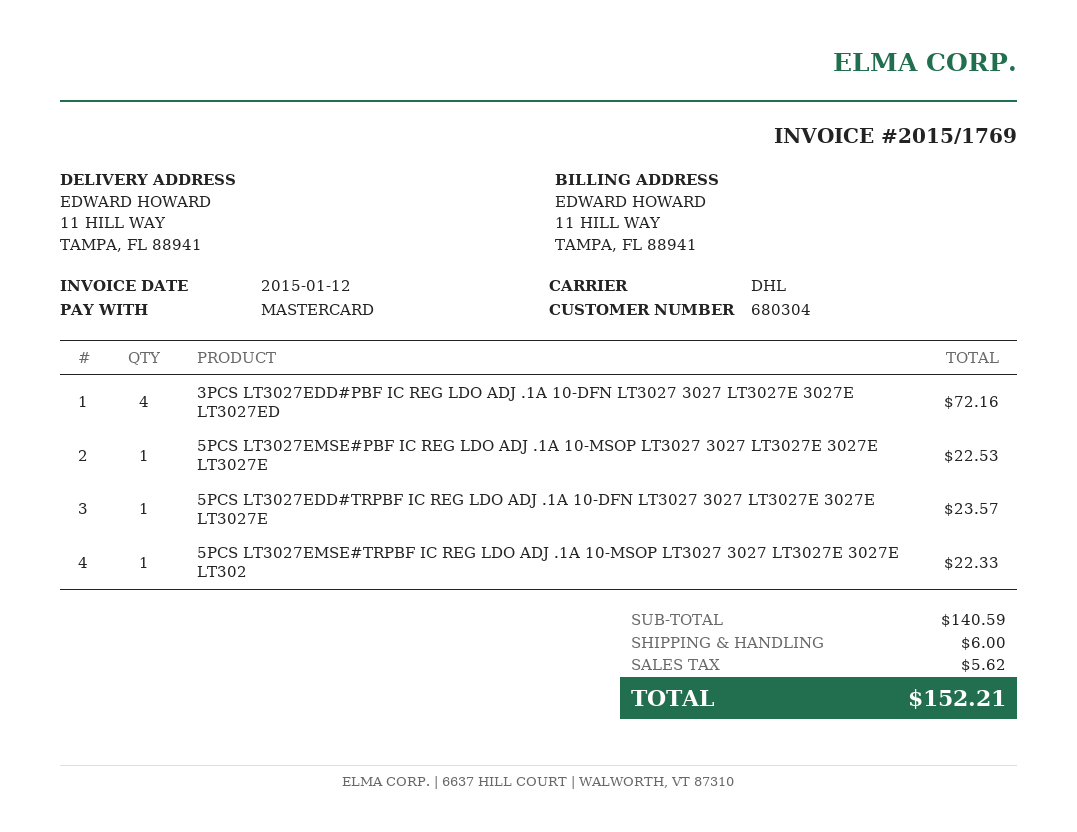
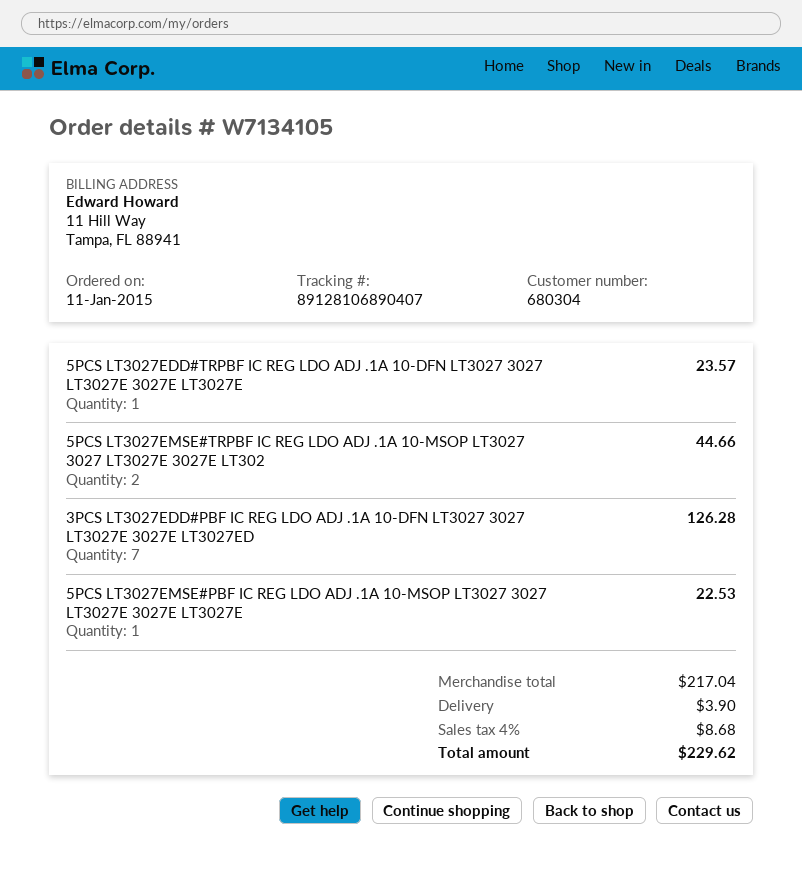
3PCS LT3027EDD#PBF IC REG LDO ADJ .1A 10-DFN LT3027 3027 LT3027E 3027E LT3027ED: 4 for 72.16 -> 7 for 126.28
5PCS LT3027EMSE#TRPBF IC REG LDO ADJ .1A 10-MSOP LT3027 3027 LT3027E 3027E LT302: 1 for 22.33 -> 2 for 44.66
subtotal: 140.59 -> 217.04
shipping: 6.00 -> 3.90
tax: 5.62 -> 8.68
total: 152.21 -> 229.62

